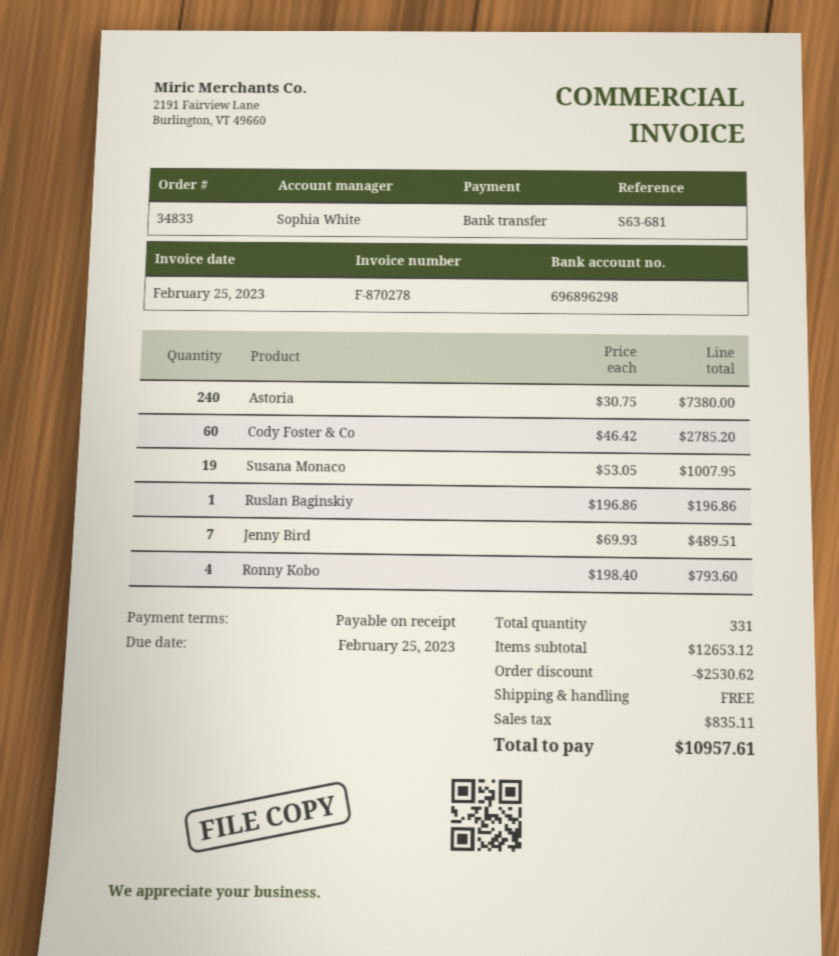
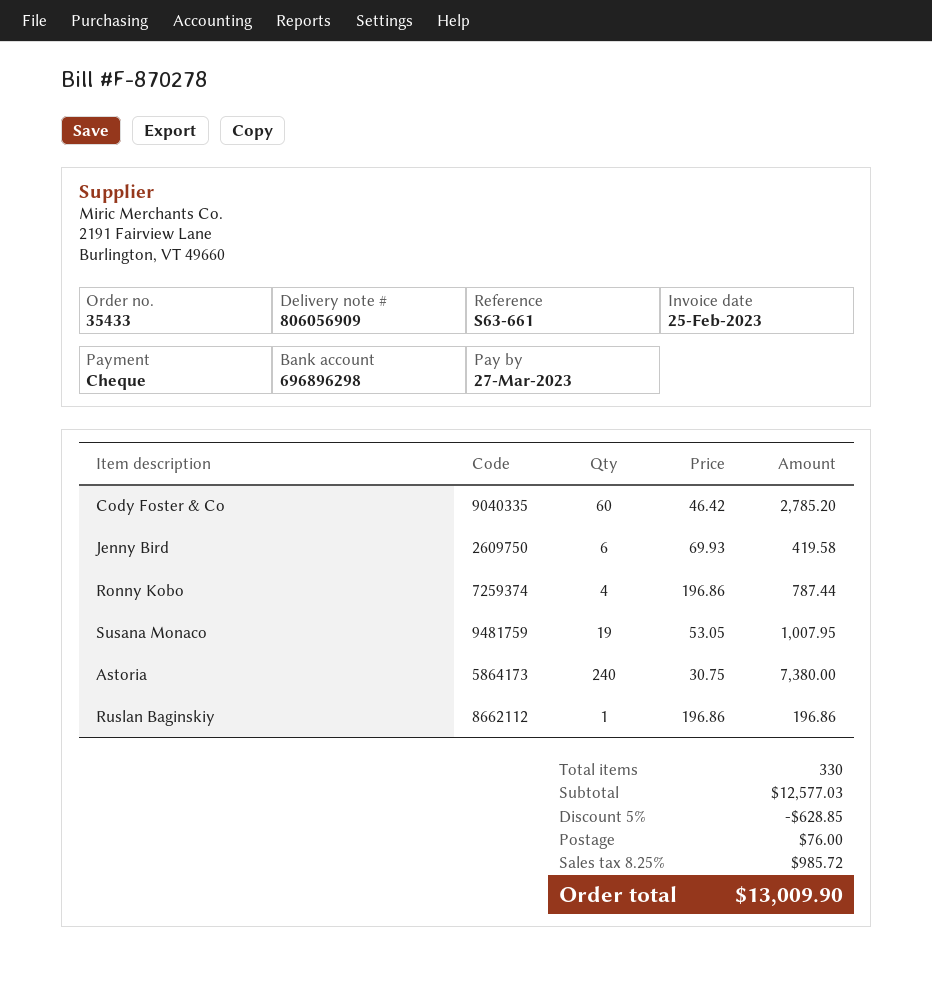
order number: 34833 -> 35433
due date: 2023-02-25 -> 2023-03-27
reference: S63-681 -> S63-661
payment method: bank transfer -> cheque
Jenny Bird: 7 x 69.93 = 489.51 -> 6 x 69.93 = 419.58
Ronny Kobo: 4 x 198.40 = 793.60 -> 4 x 196.86 = 787.44
total quantity: 331 -> 330
subtotal: 12653.12 -> 12577.03
discount: 2530.62 -> 628.85
shipping: 0.00 -> 76.00
tax: 835.11 -> 985.72
total: 10957.61 -> 13009.90

